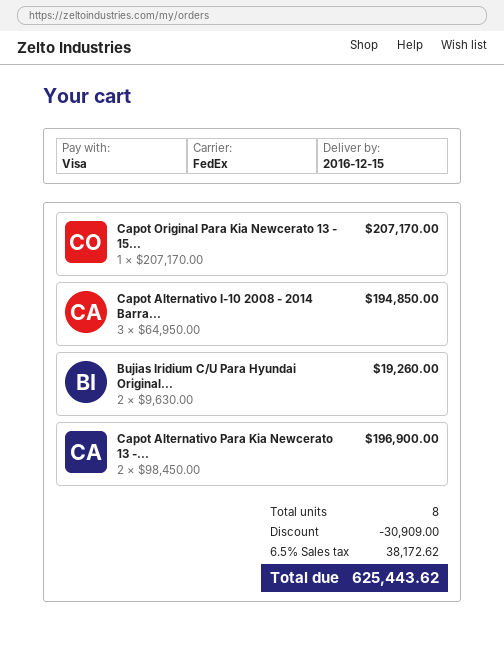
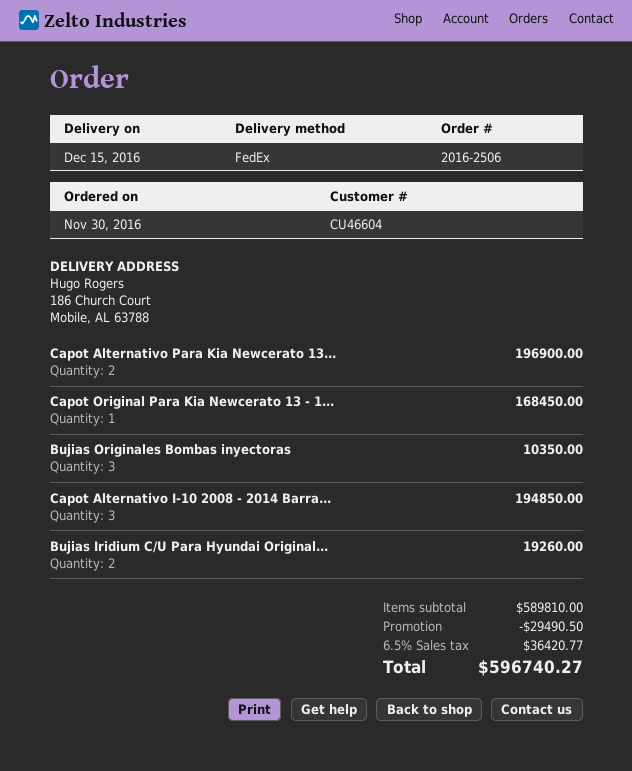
Capot Original Para Kia Newcerato 13 - 15...: 1 for 207170.00 -> 1 for 168450.00
Bujias Originales Bombas inyectoras: none -> 3 for 10350.00
discount: 30909.00 -> 29490.50
tax: 6.5% = 38172.62 -> 6.5% = 36420.77
total: 625443.62 -> 596740.27

